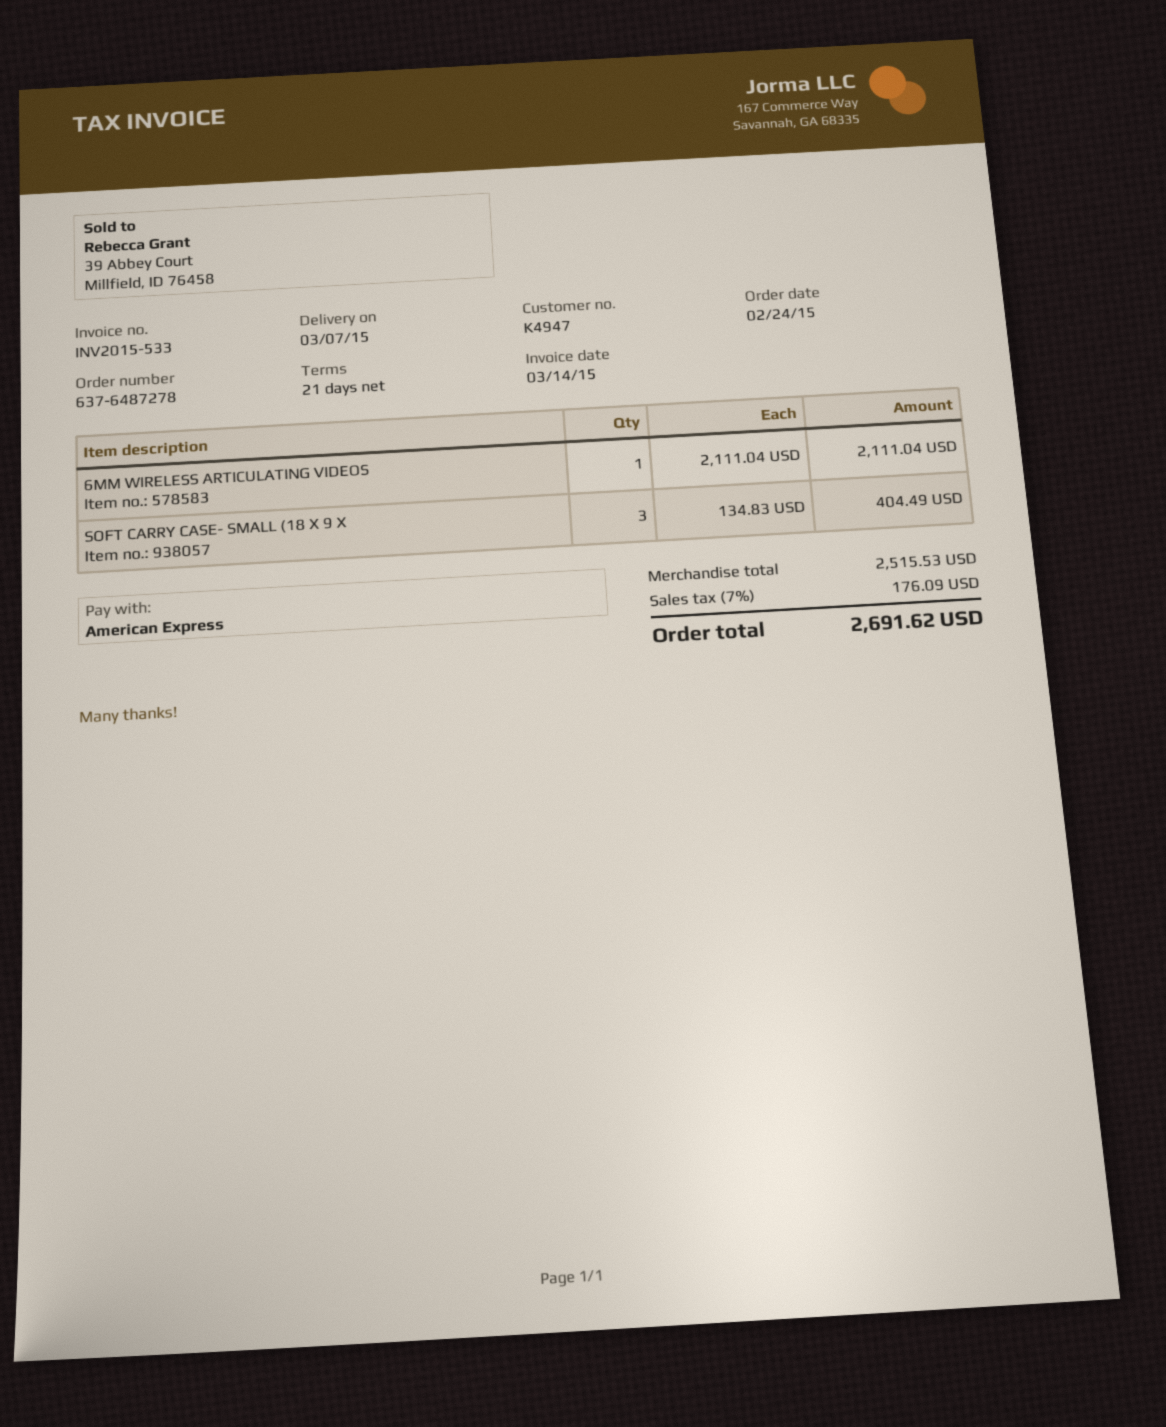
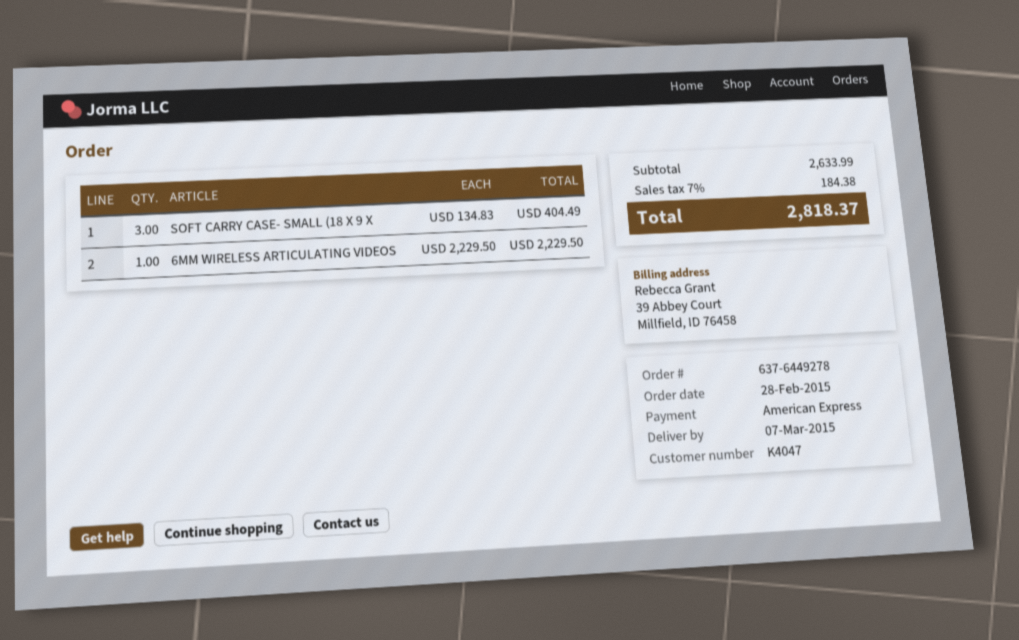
order number: 637-6487278 -> 637-6449278
order date: 2015-02-24 -> 2015-02-28
customer number: K4947 -> K4047
6MM WIRELESS ARTICULATING VIDEOS: 1 x 2111.04 = 2111.04 -> 1 x 2229.50 = 2229.50
subtotal: 2515.53 -> 2633.99
tax: 7% = 176.09 -> 7% = 184.38
total: 2691.62 -> 2818.37

